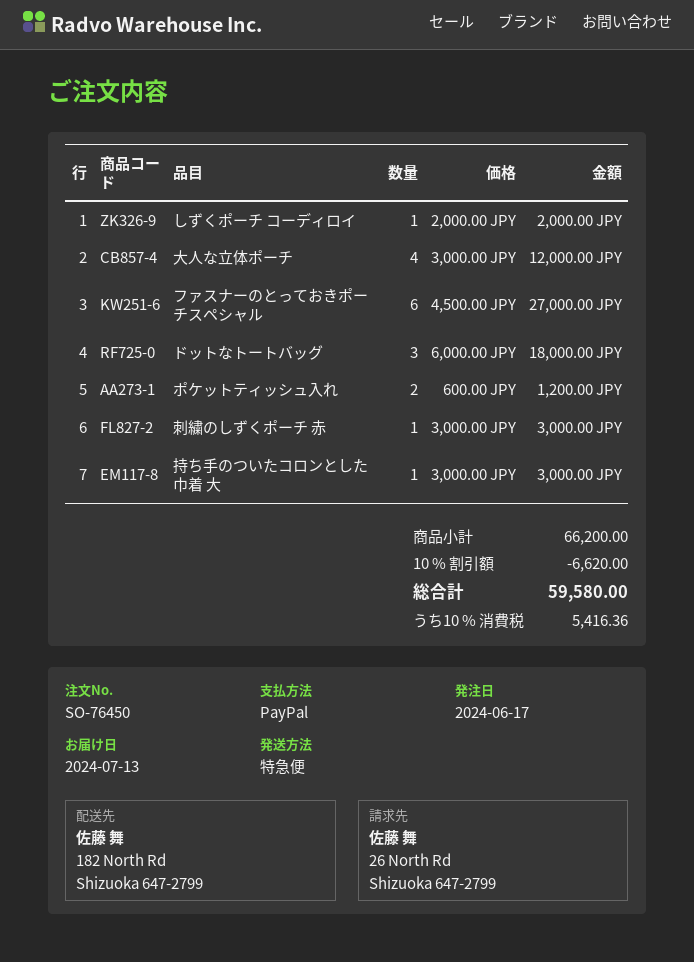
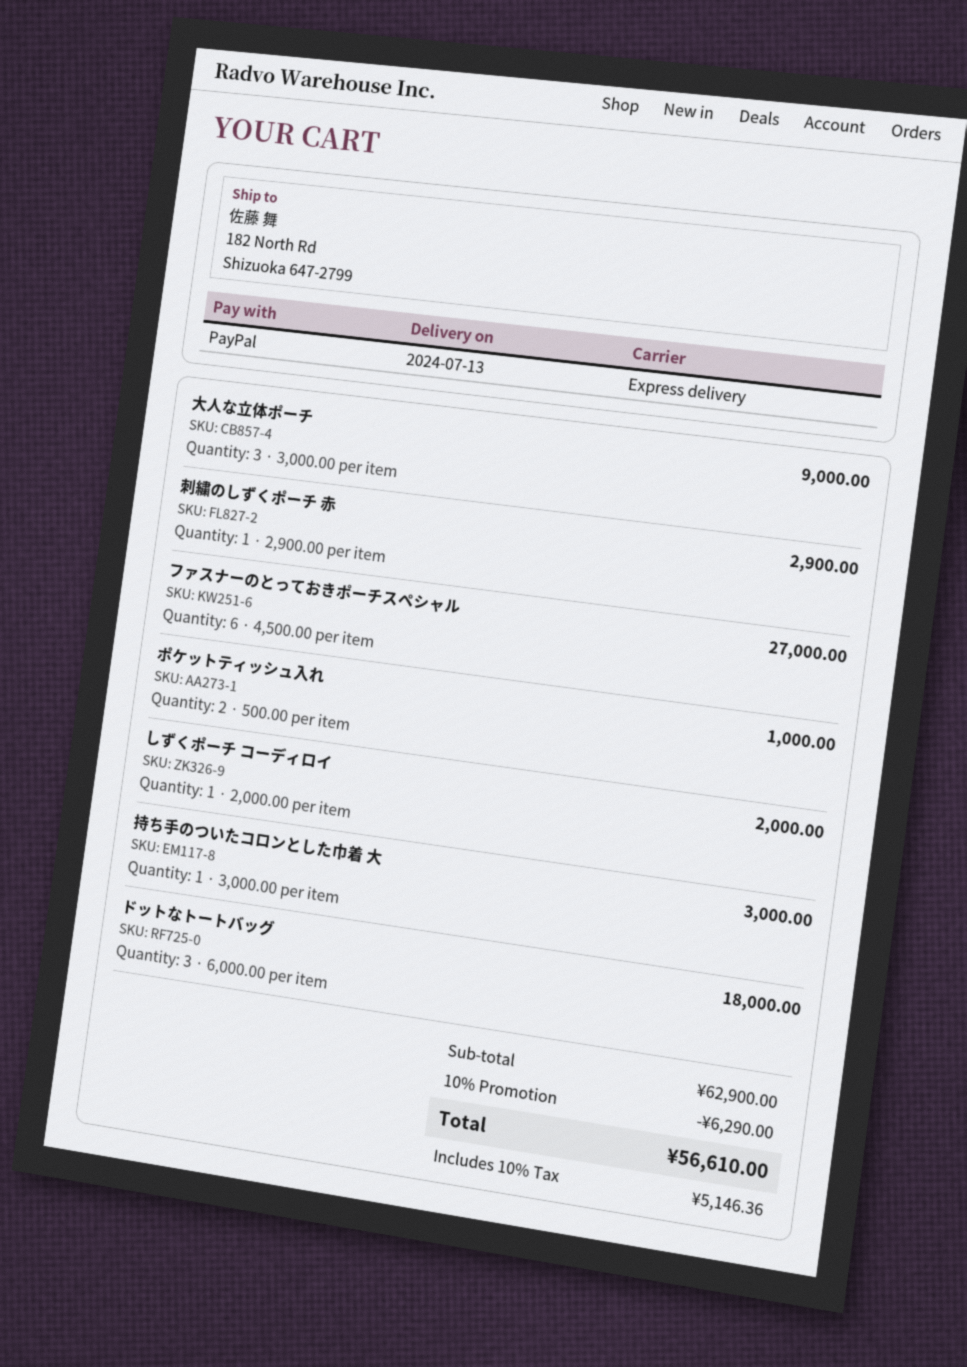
大人な立体ポーチ: 4 x 3000.00 = 12000.00 -> 3 x 3000.00 = 9000.00
ポケットティッシュ入れ: 2 x 600.00 = 1200.00 -> 2 x 500.00 = 1000.00
刺繍のしずくポーチ 赤: 1 x 3000.00 = 3000.00 -> 1 x 2900.00 = 2900.00
subtotal: 66200.00 -> 62900.00
discount: 10% = 6620.00 -> 10% = 6290.00
tax: 10% = 5416.36 -> 10% = 5146.36
total: 59580.00 -> 56610.00

